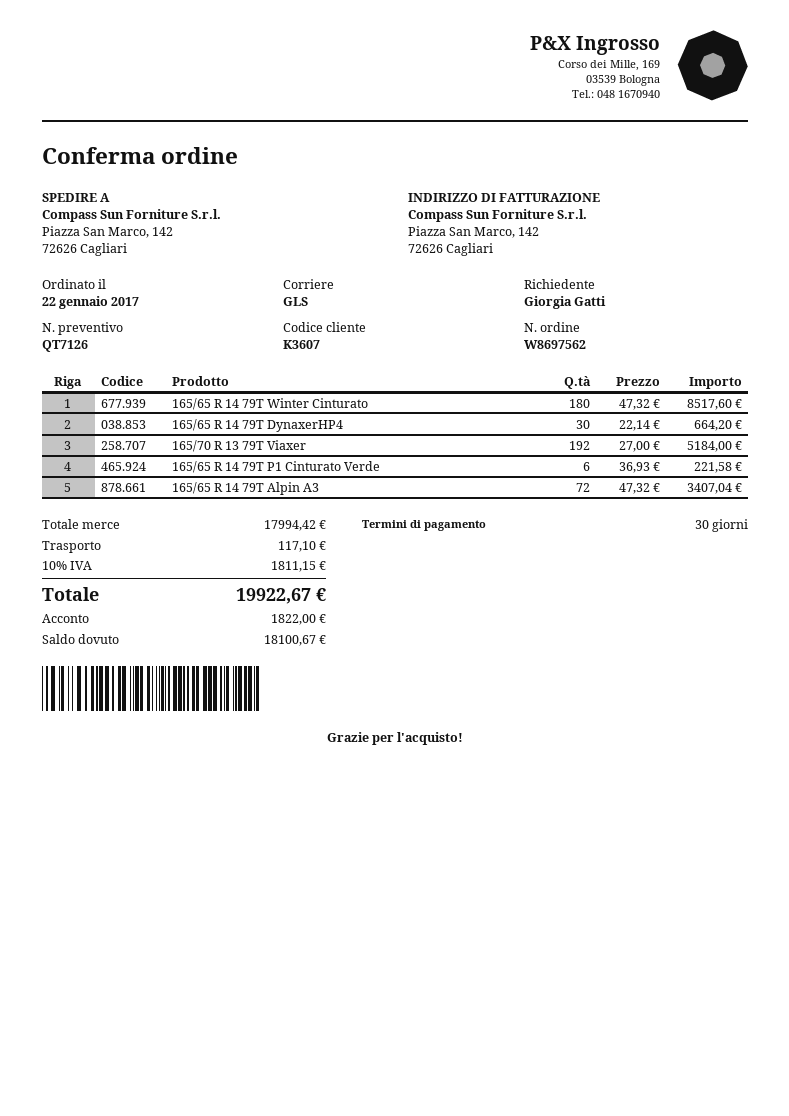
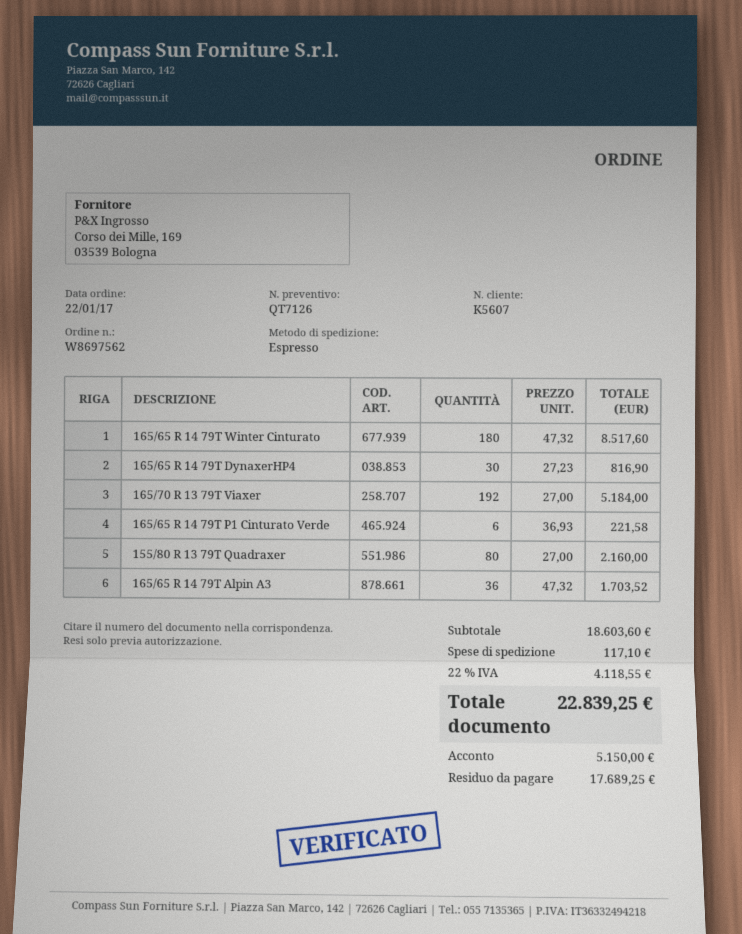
customer number: K3607 -> K5607
shipping method: GLS -> express
165/65 R 14 79T DynaxerHP4: 30 x 22.14 = 664.20 -> 30 x 27.23 = 816.90
165/65 R 14 79T Alpin A3: 72 x 47.32 = 3407.04 -> 36 x 47.32 = 1703.52
155/80 R 13 79T Quadraxer: none -> 80 x 27.00 = 2160.00
subtotal: 17994.42 -> 18603.60
tax: 10% = 1811.15 -> 22% = 4118.55
total: 19922.67 -> 22839.25
deposit: 1822.00 -> 5150.00
balance: 18100.67 -> 17689.25

